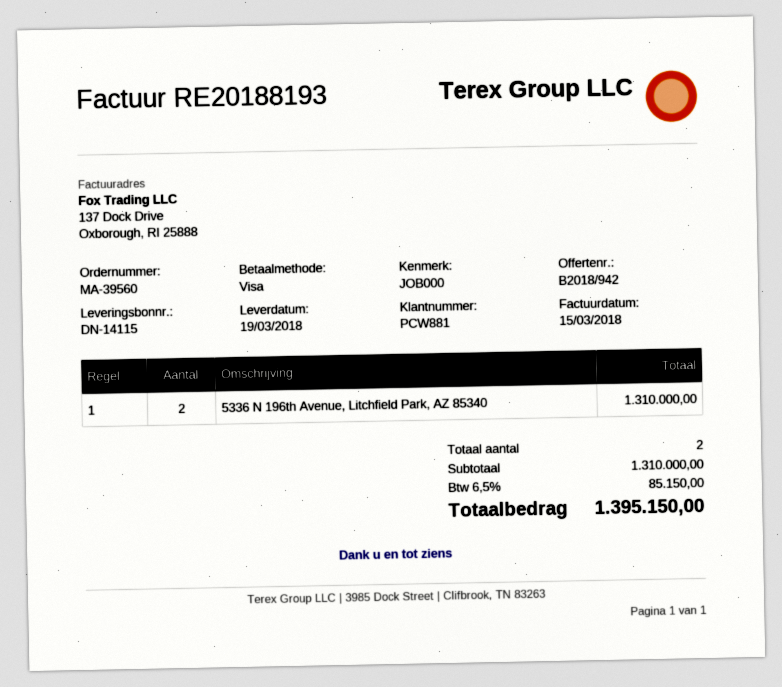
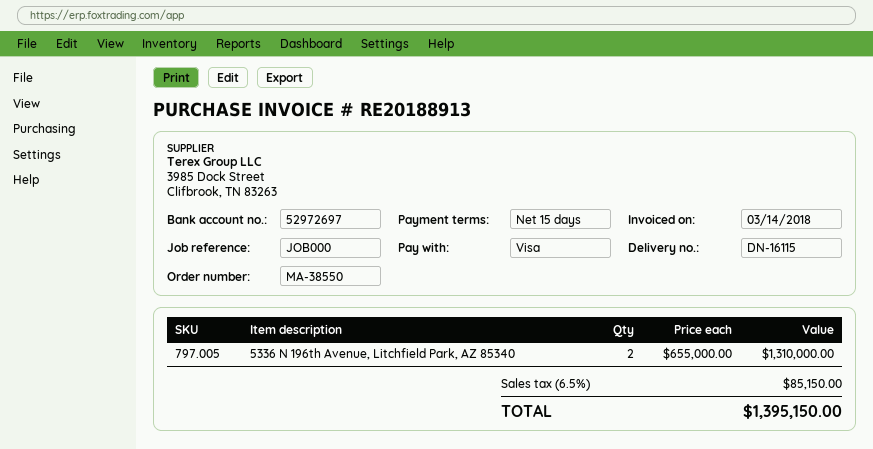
order number: MA-39560 -> MA-38550
delivery note number: DN-14115 -> DN-16115
invoice number: RE20188193 -> RE20188913
invoice date: 2018-03-15 -> 2018-03-14

